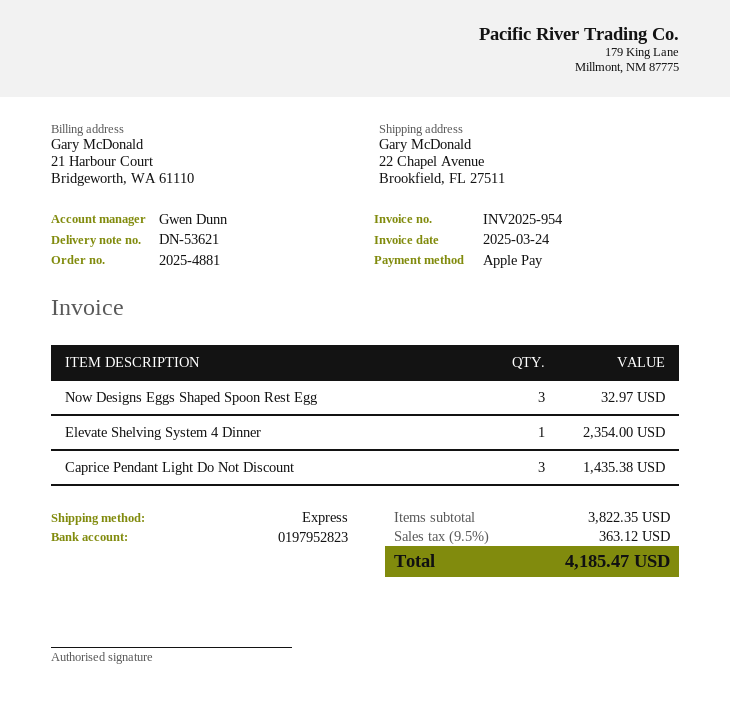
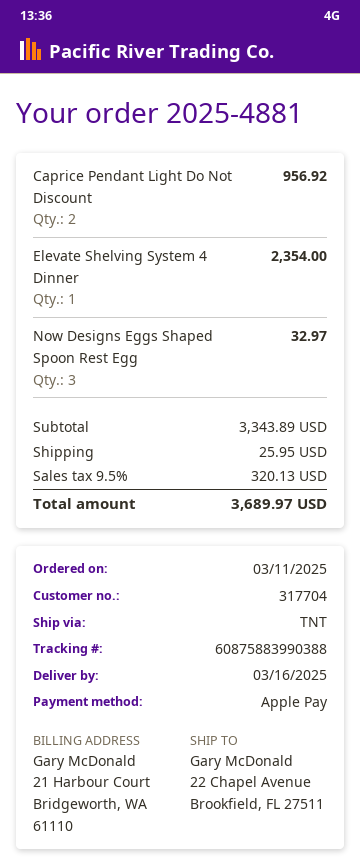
shipping method: express -> TNT
Caprice Pendant Light Do Not Discount: 3 for 1435.38 -> 2 for 956.92
subtotal: 3822.35 -> 3343.89
shipping: none -> 25.95
tax: 9.5% = 363.12 -> 9.5% = 320.13
total: 4185.47 -> 3689.97

